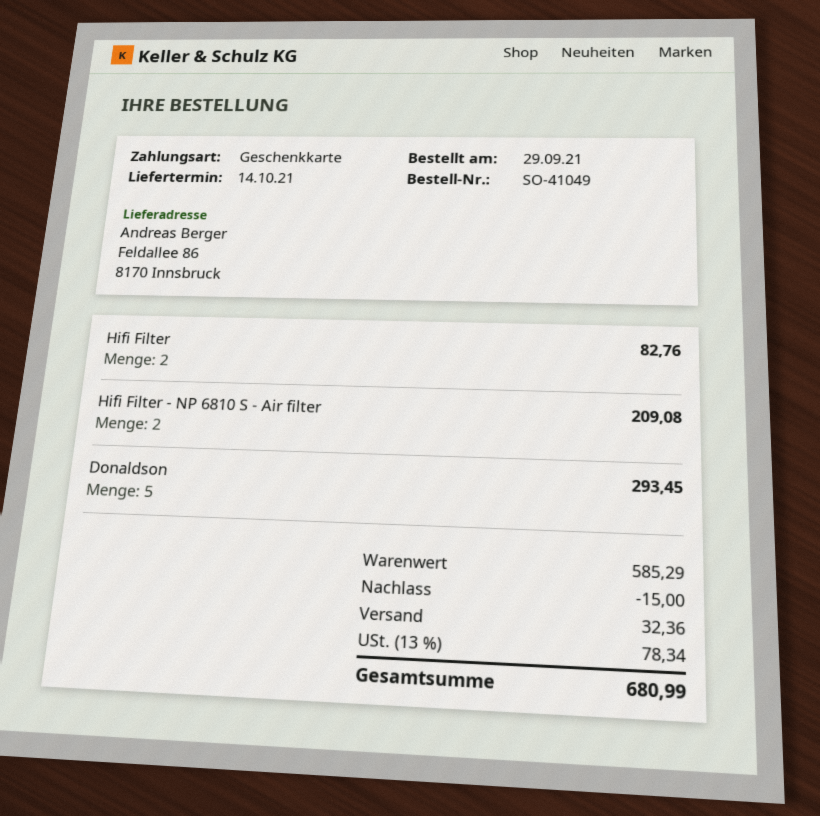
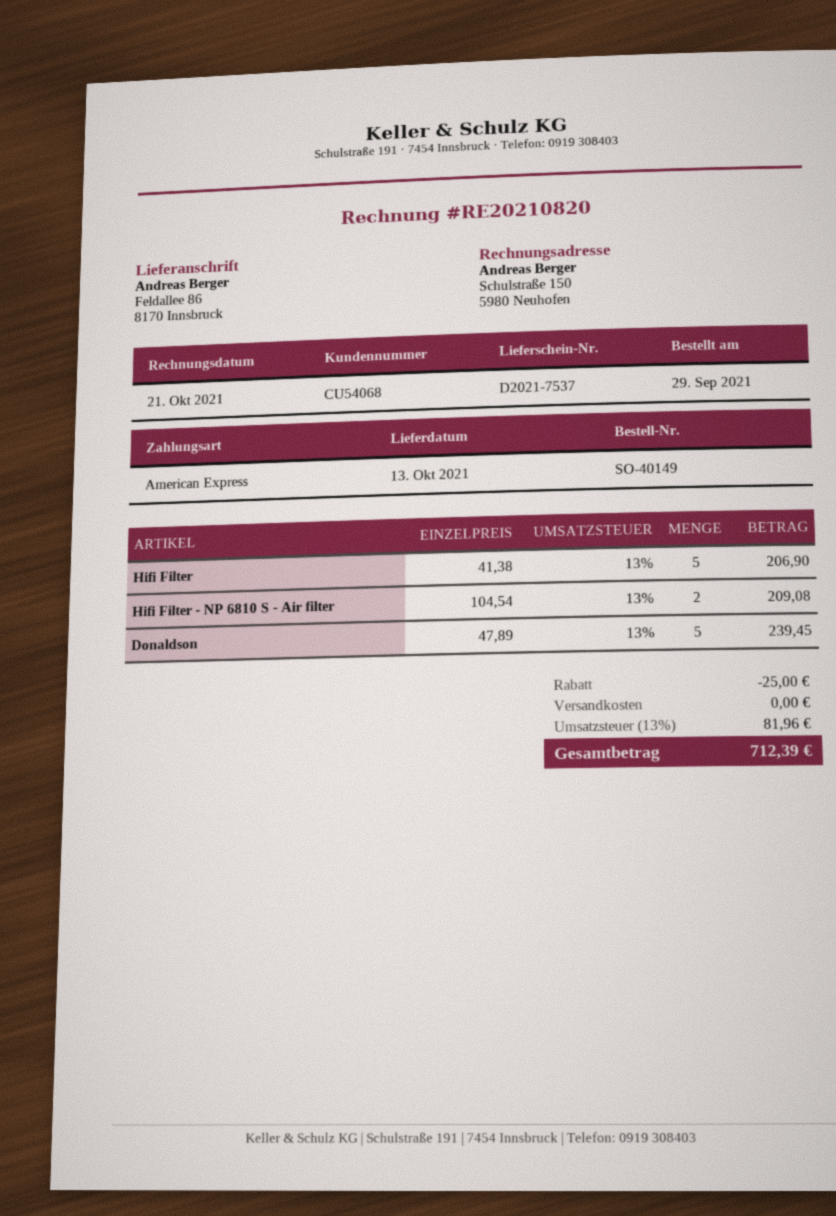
order number: SO-41049 -> SO-40149
delivery date: 2021-10-14 -> 2021-10-13
payment method: gift card -> American Express
Hifi Filter: 2 for 82.76 -> 5 for 206.90
Donaldson: 5 for 293.45 -> 5 for 239.45
discount: 15.00 -> 25.00
shipping: 32.36 -> 0.00
tax: 13% = 78.34 -> 13% = 81.96
total: 680.99 -> 712.39

